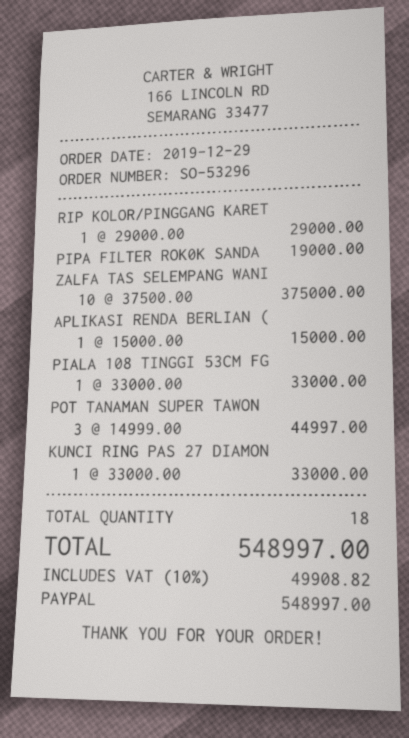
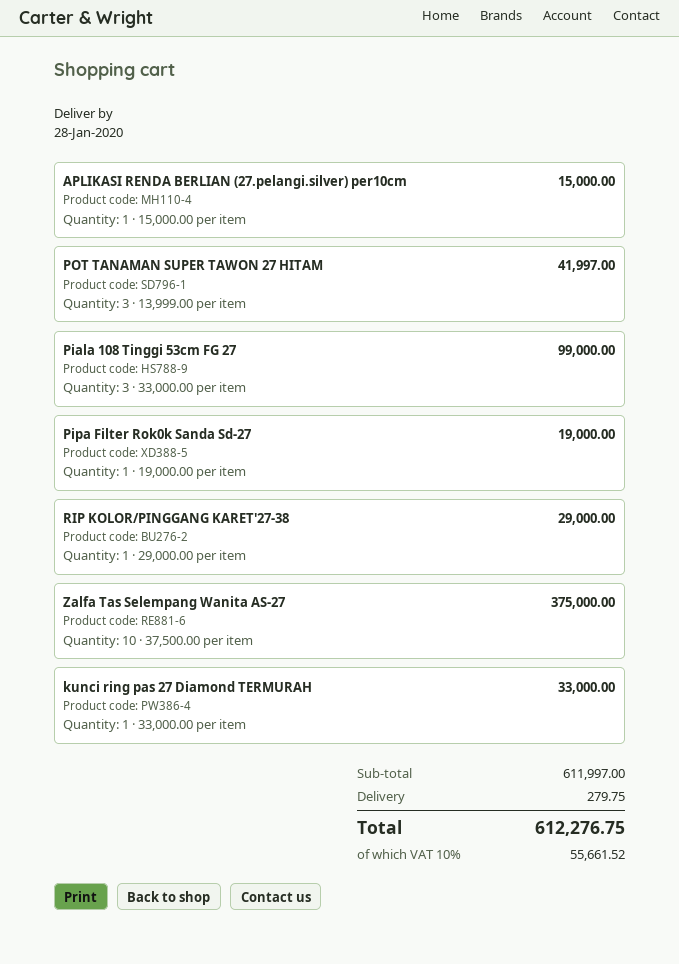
PIALA 108 TINGGI 53CM FG: 1 x 33000.00 = 33000.00 -> 3 x 33000.00 = 99000.00
POT TANAMAN SUPER TAWON: 3 x 14999.00 = 44997.00 -> 3 x 13999.00 = 41997.00
shipping: none -> 279.75
tax: 10% = 49908.82 -> 10% = 55661.52
total: 548997.00 -> 612276.75

